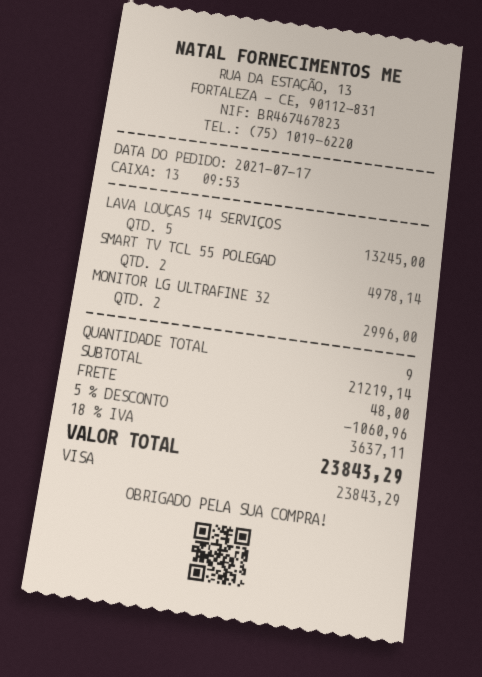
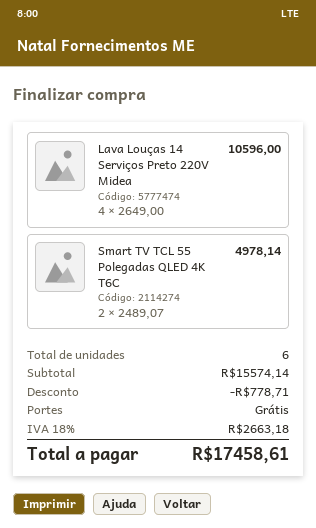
LAVA LOUÇAS 14 SERVIÇOS: 5 for 13245.00 -> 4 for 10596.00
MONITOR LG ULTRAFINE 32: 2 for 2996.00 -> none
total quantity: 9 -> 6
subtotal: 21219.14 -> 15574.14
discount: 1060.96 -> 778.71
shipping: 48.00 -> 0.00
tax: 18% = 3637.11 -> 18% = 2663.18
total: 23843.29 -> 17458.61

